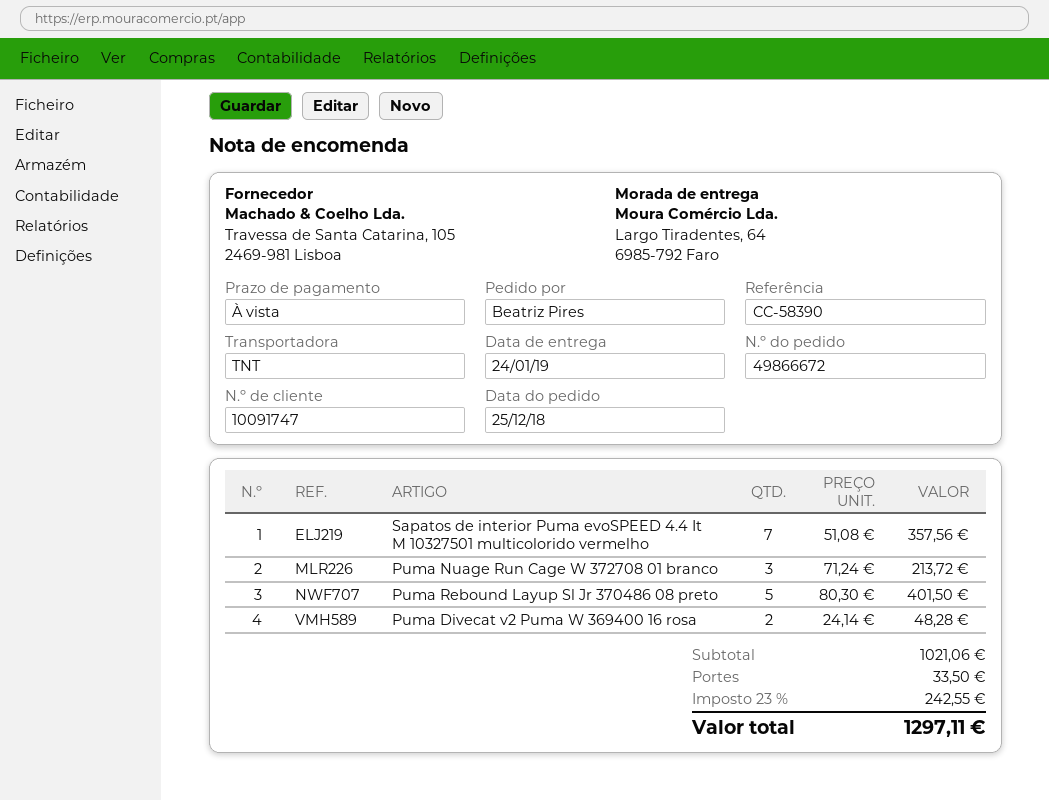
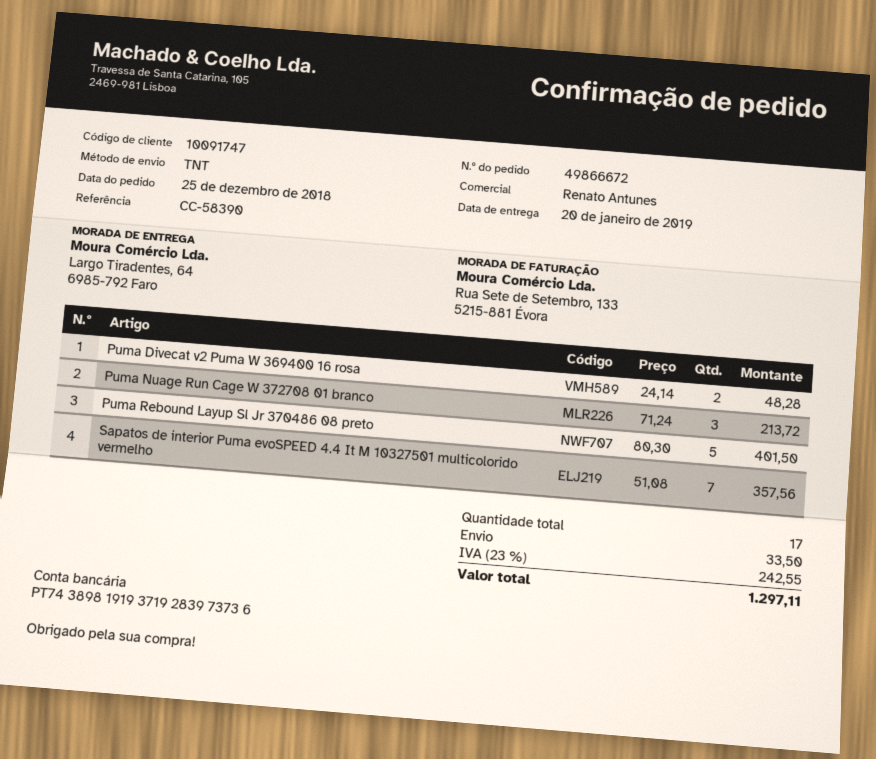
delivery date: 2019-01-24 -> 2019-01-20

